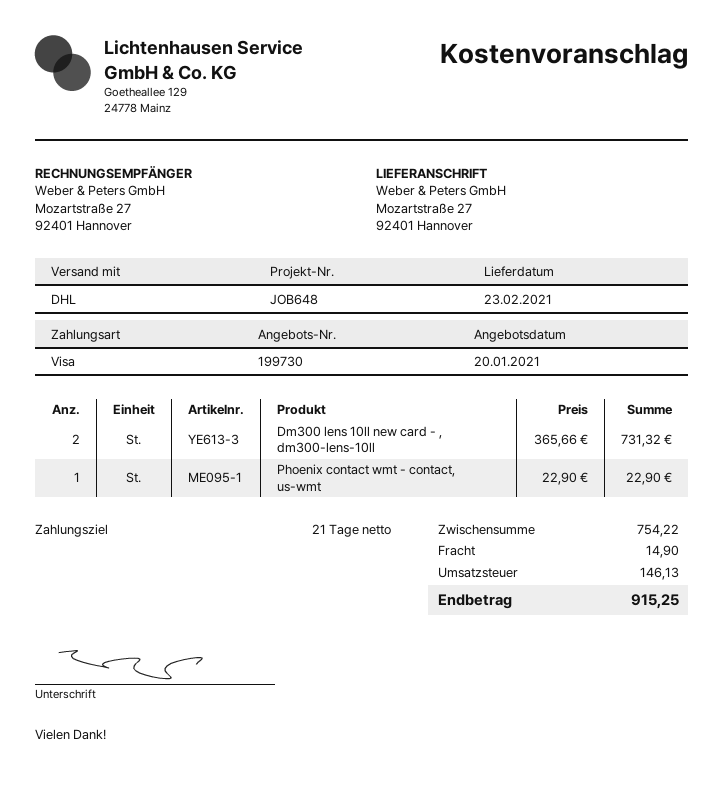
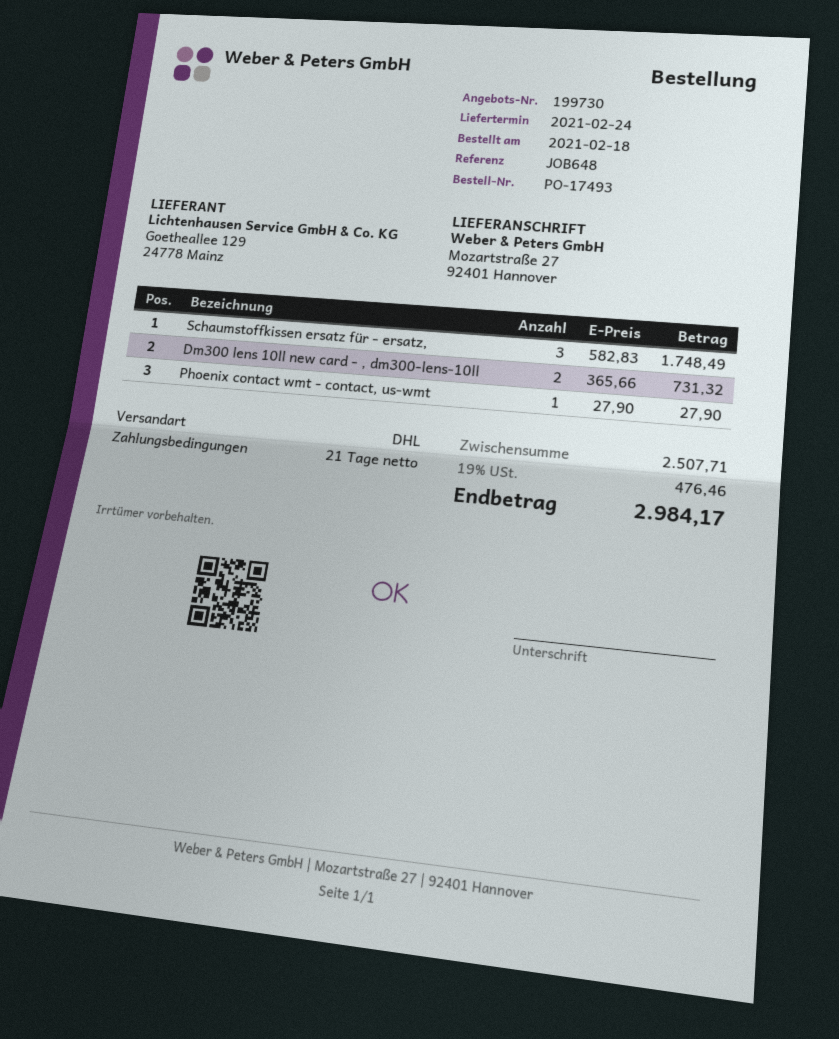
delivery date: 2021-02-23 -> 2021-02-24
Phoenix contact wmt - contact, us-wmt: 1 x 22.90 = 22.90 -> 1 x 27.90 = 27.90
Schaumstoffkissen ersatz für - ersatz,: none -> 3 x 582.83 = 1748.49
subtotal: 754.22 -> 2507.71
shipping: 14.90 -> none
tax: 146.13 -> 476.46
total: 915.25 -> 2984.17

